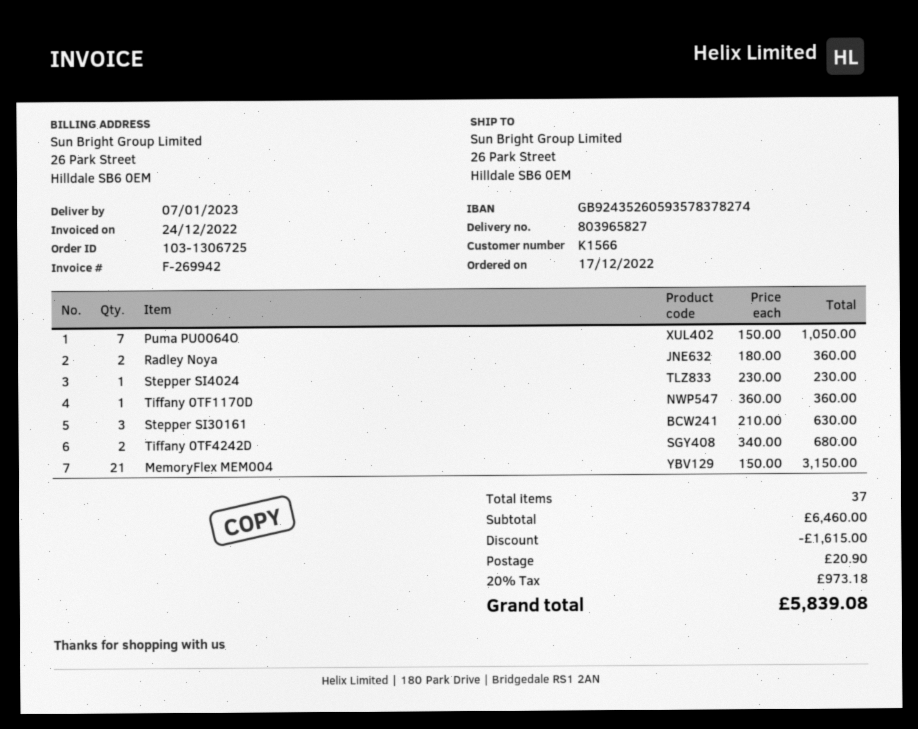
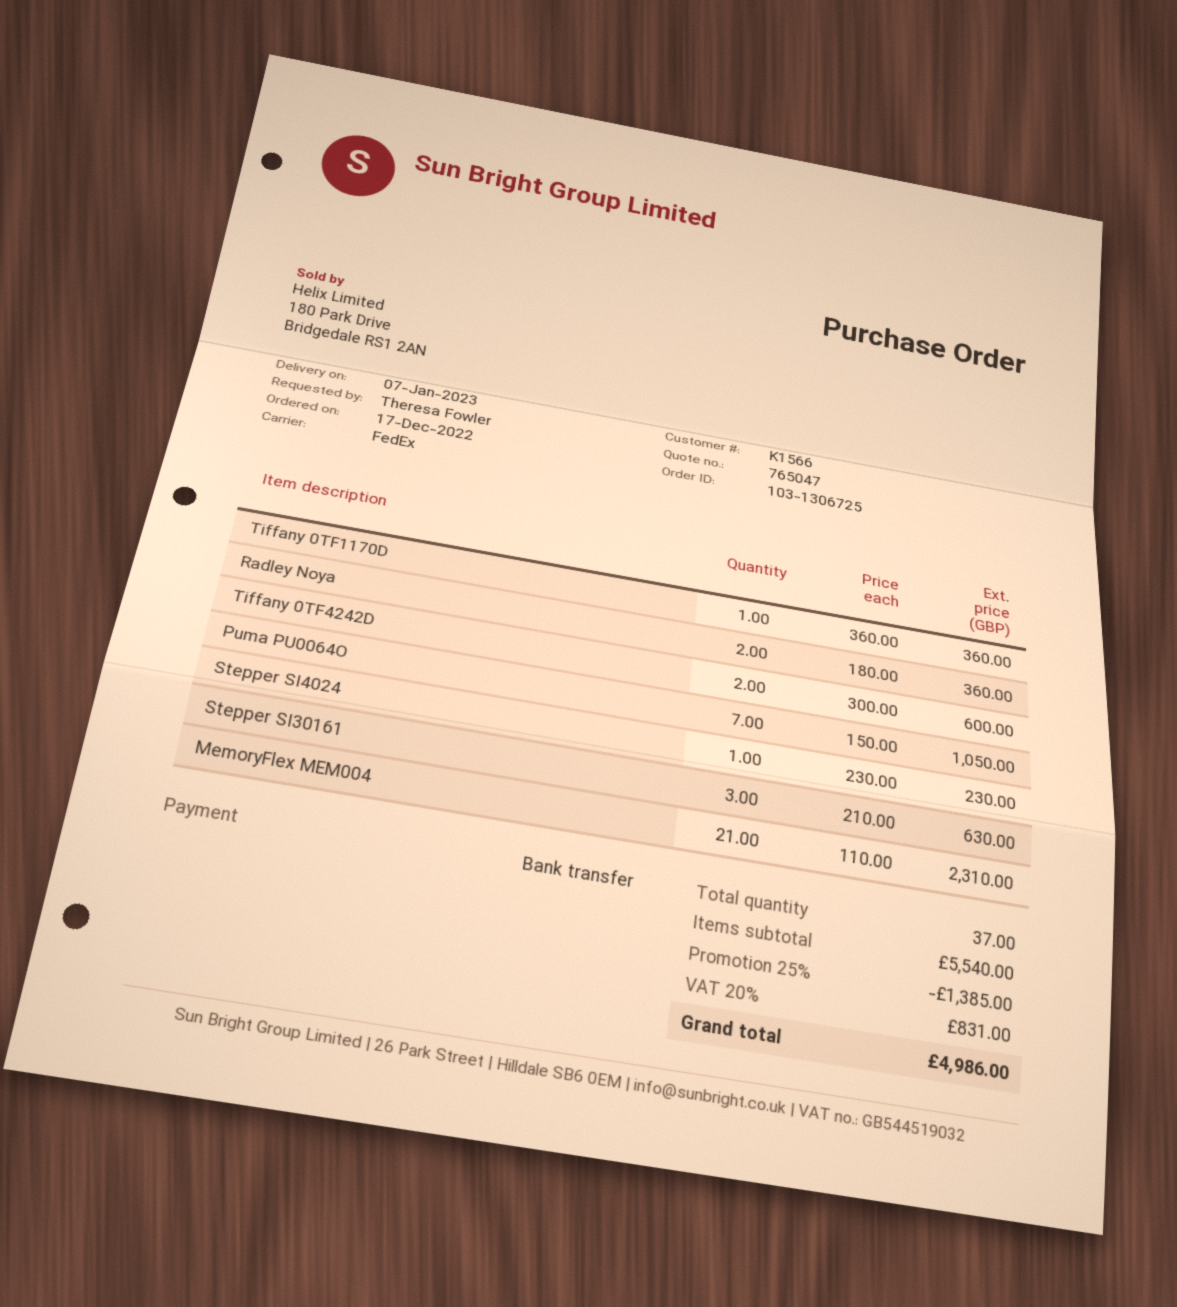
Tiffany 0TF4242D: 2 x 340.00 = 680.00 -> 2 x 300.00 = 600.00
MemoryFlex MEM004: 21 x 150.00 = 3150.00 -> 21 x 110.00 = 2310.00
subtotal: 6460.00 -> 5540.00
discount: 1615.00 -> 1385.00
shipping: 20.90 -> none
tax: 20% = 973.18 -> 20% = 831.00
total: 5839.08 -> 4986.00

